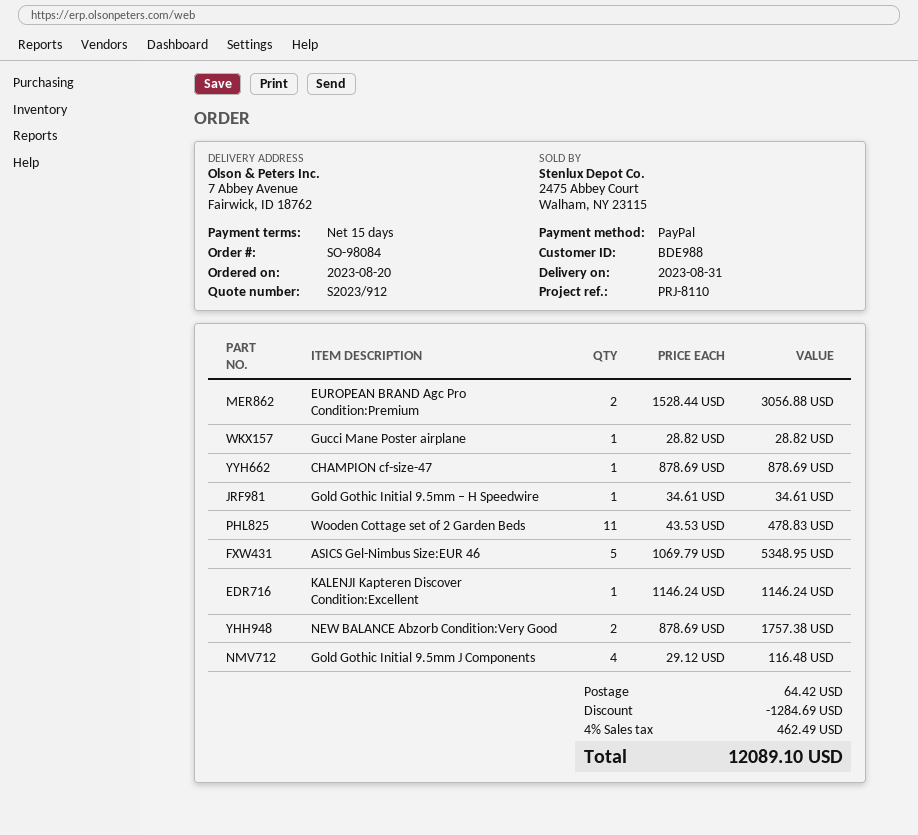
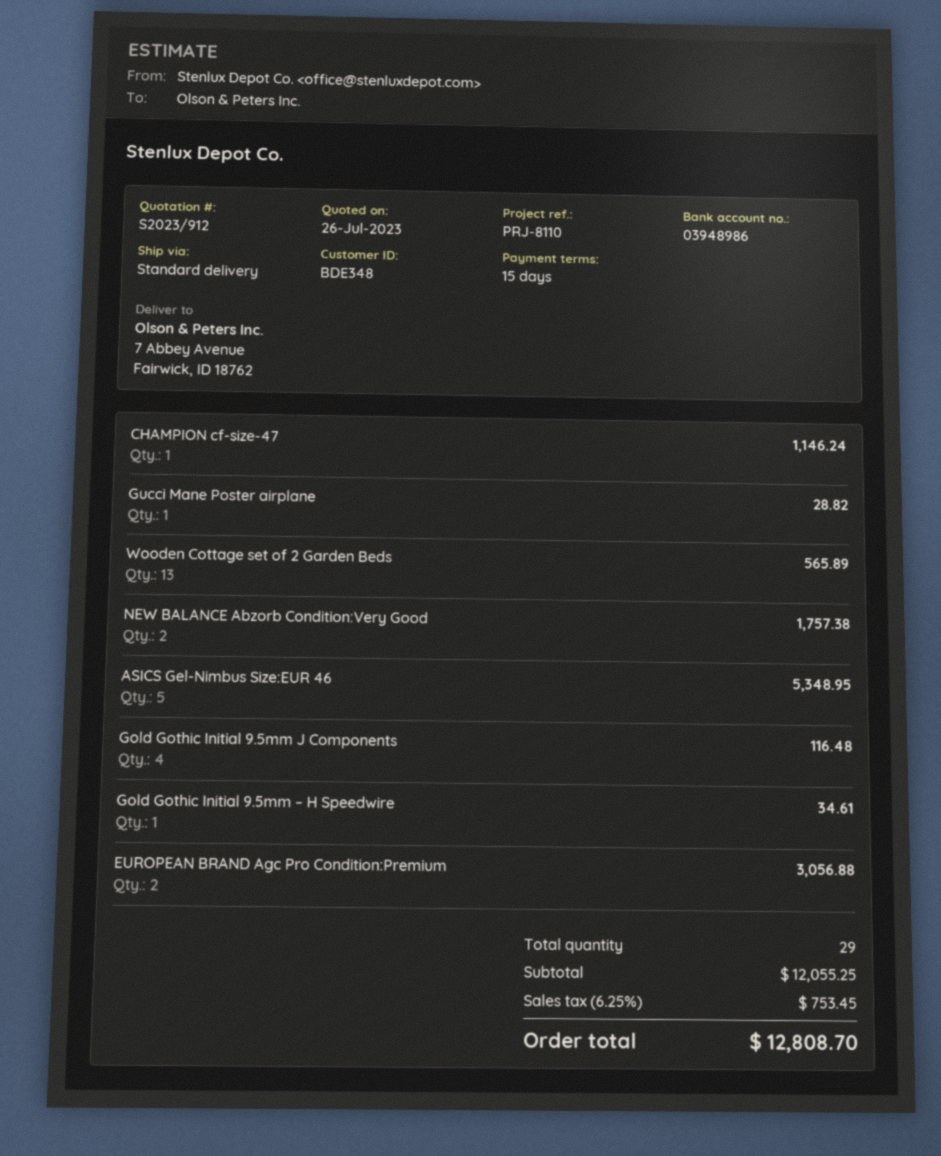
customer number: BDE988 -> BDE348
CHAMPION cf-size-47: 1 for 878.69 -> 1 for 1146.24
Wooden Cottage set of 2 Garden Beds: 11 for 478.83 -> 13 for 565.89
KALENJI Kapteren Discover Condition:Excellent: 1 for 1146.24 -> none
discount: 1284.69 -> none
shipping: 64.42 -> none
tax: 4% = 462.49 -> 6.25% = 753.45
total: 12089.10 -> 12808.70

